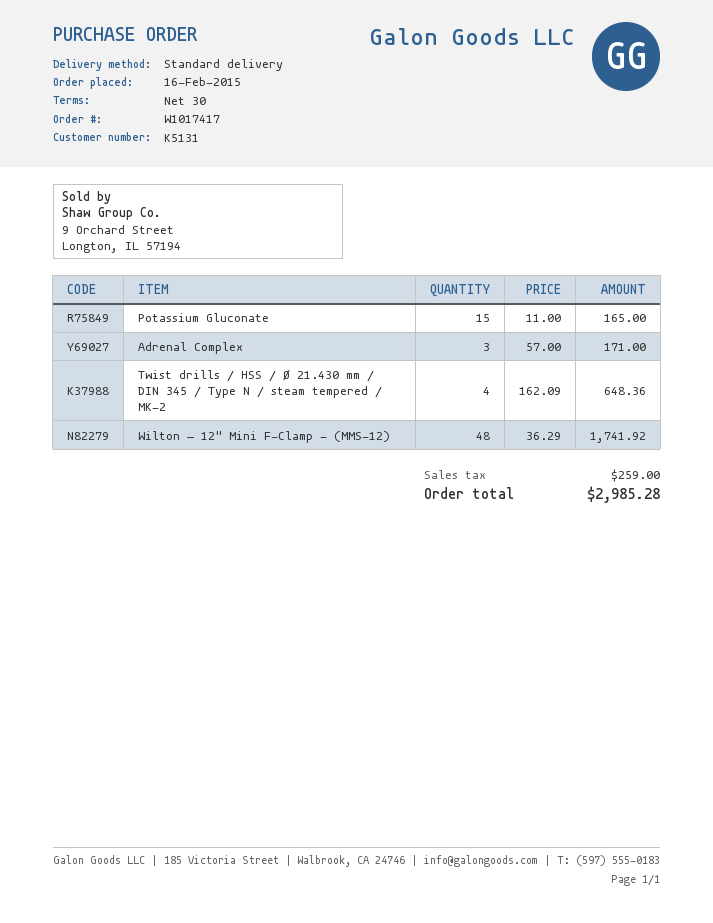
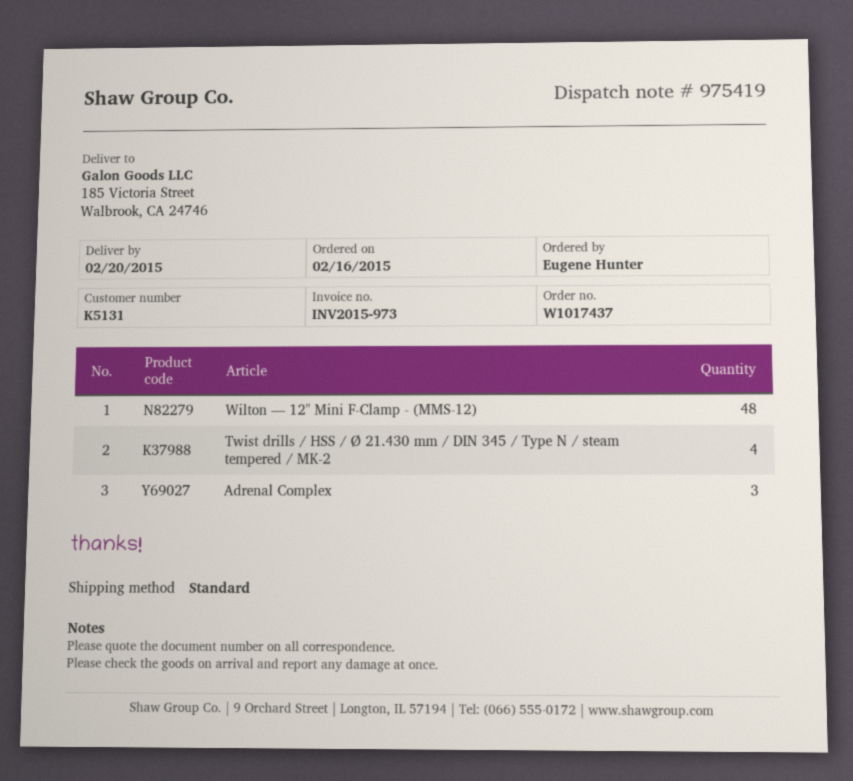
order number: W1017417 -> W1017437
Potassium Gluconate: 15 -> none

